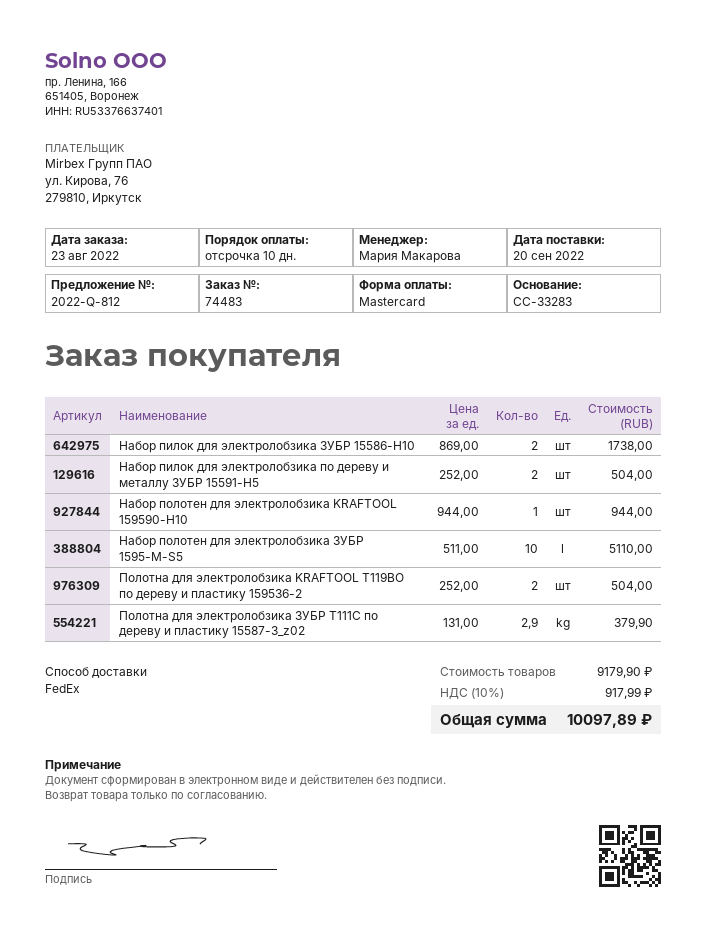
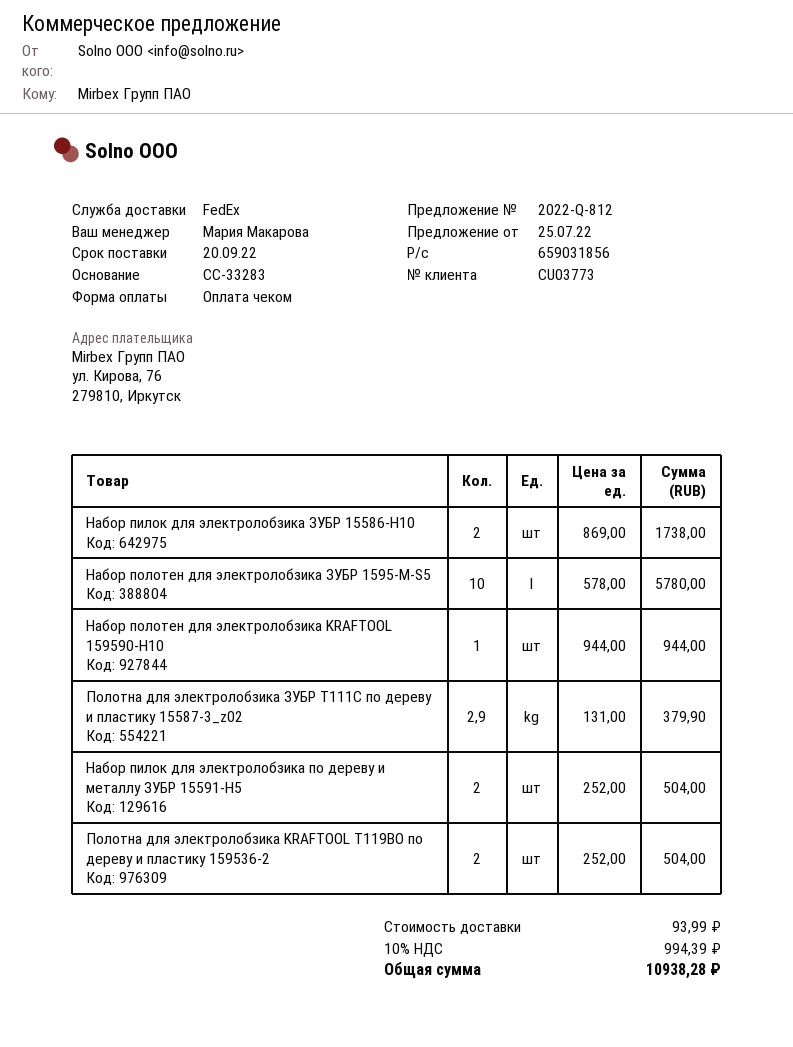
payment method: Mastercard -> cheque
Набор полотен для электролобзика ЗУБР 1595-M-S5: 10 x 511.00 = 5110.00 -> 10 x 578.00 = 5780.00
shipping: none -> 93.99
tax: 10% = 917.99 -> 10% = 994.39
total: 10097.89 -> 10938.28

